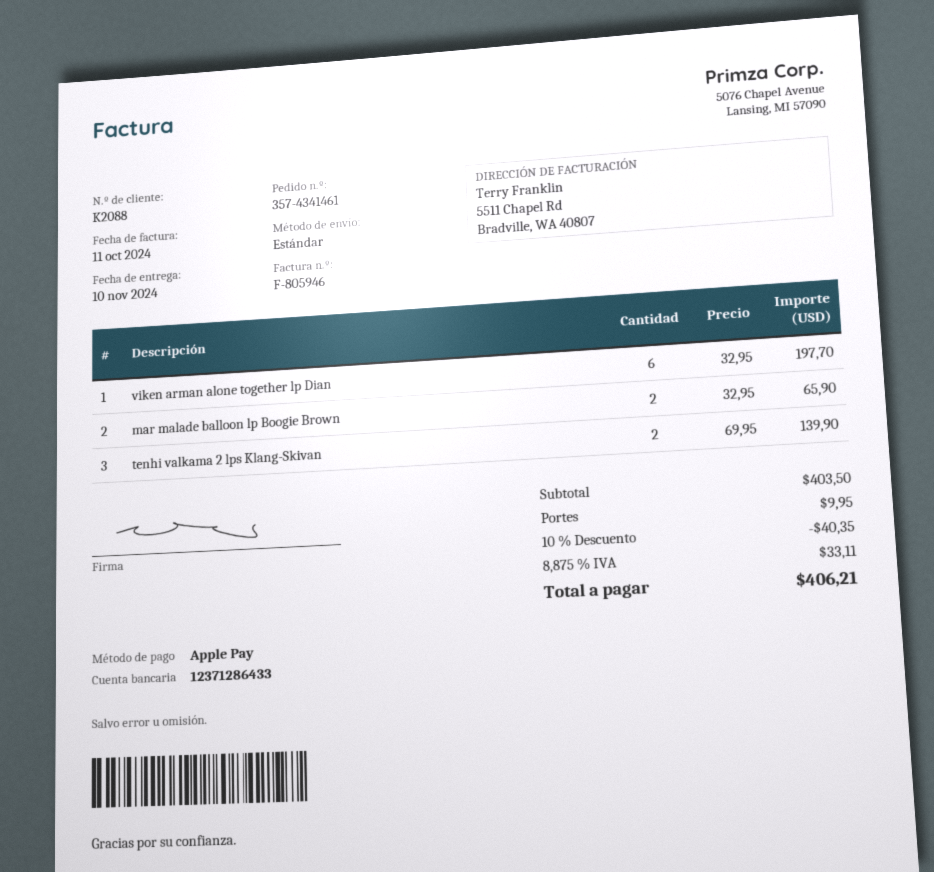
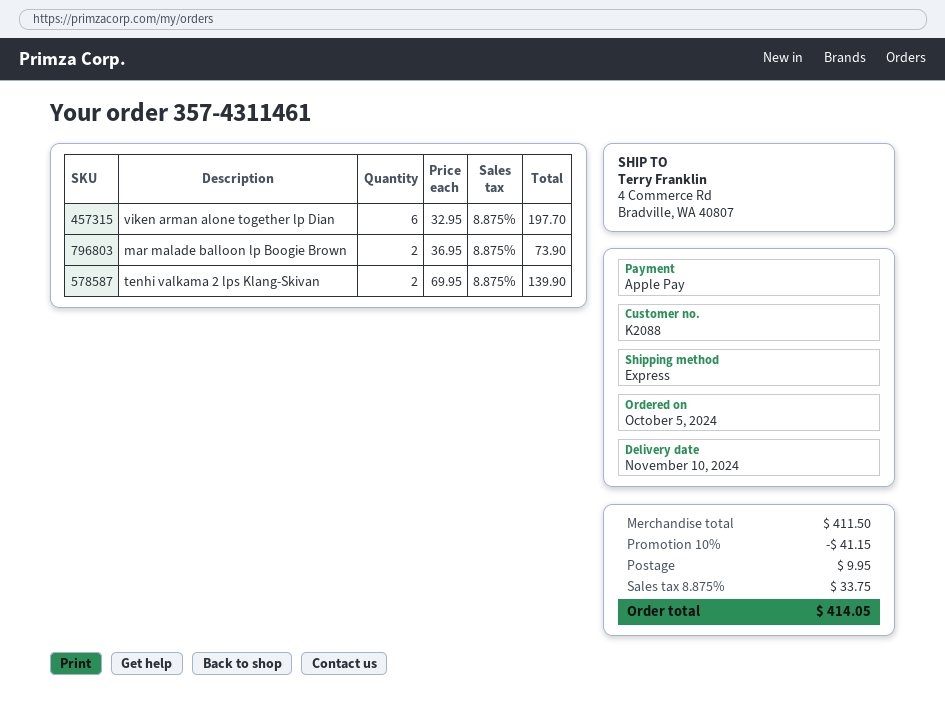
order number: 357-4341461 -> 357-4311461
shipping method: standard -> express
mar malade balloon lp Boogie Brown: 2 x 32.95 = 65.90 -> 2 x 36.95 = 73.90
subtotal: 403.50 -> 411.50
discount: 10% = 40.35 -> 10% = 41.15
tax: 8.875% = 33.11 -> 8.875% = 33.75
total: 406.21 -> 414.05

